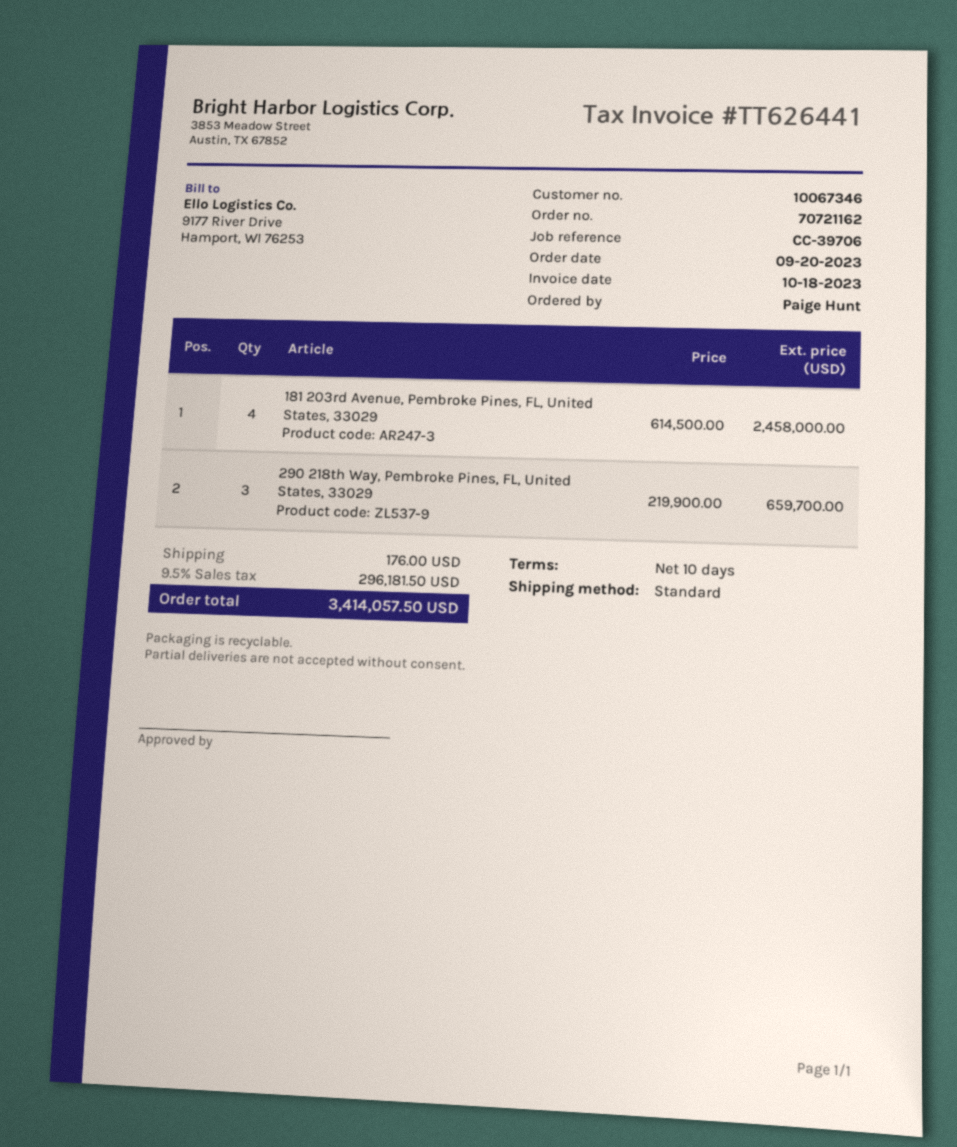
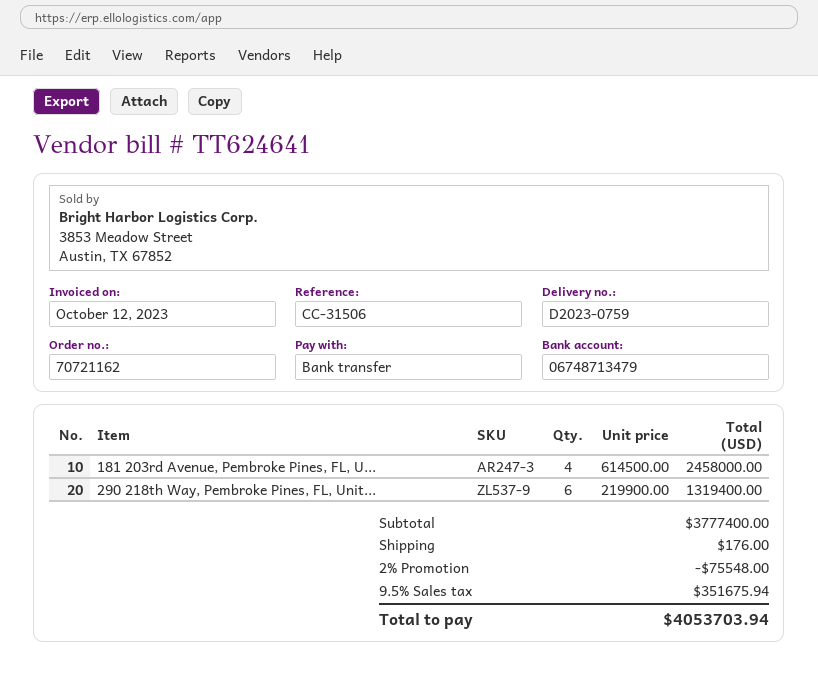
invoice number: TT626441 -> TT624641
invoice date: 2023-10-18 -> 2023-10-12
reference: CC-39706 -> CC-31506
290 218th Way, Pembroke Pines, FL, United States, 33029: 3 x 219900.00 = 659700.00 -> 6 x 219900.00 = 1319400.00
discount: none -> 2% = 75548.00
tax: 9.5% = 296181.50 -> 9.5% = 351675.94
total: 3414057.50 -> 4053703.94

